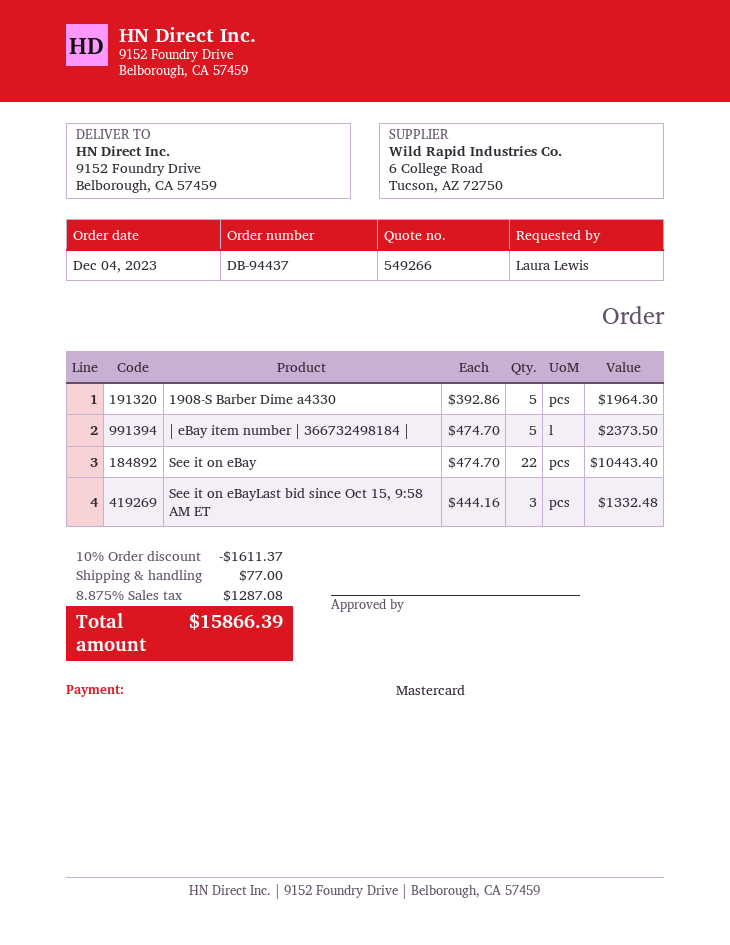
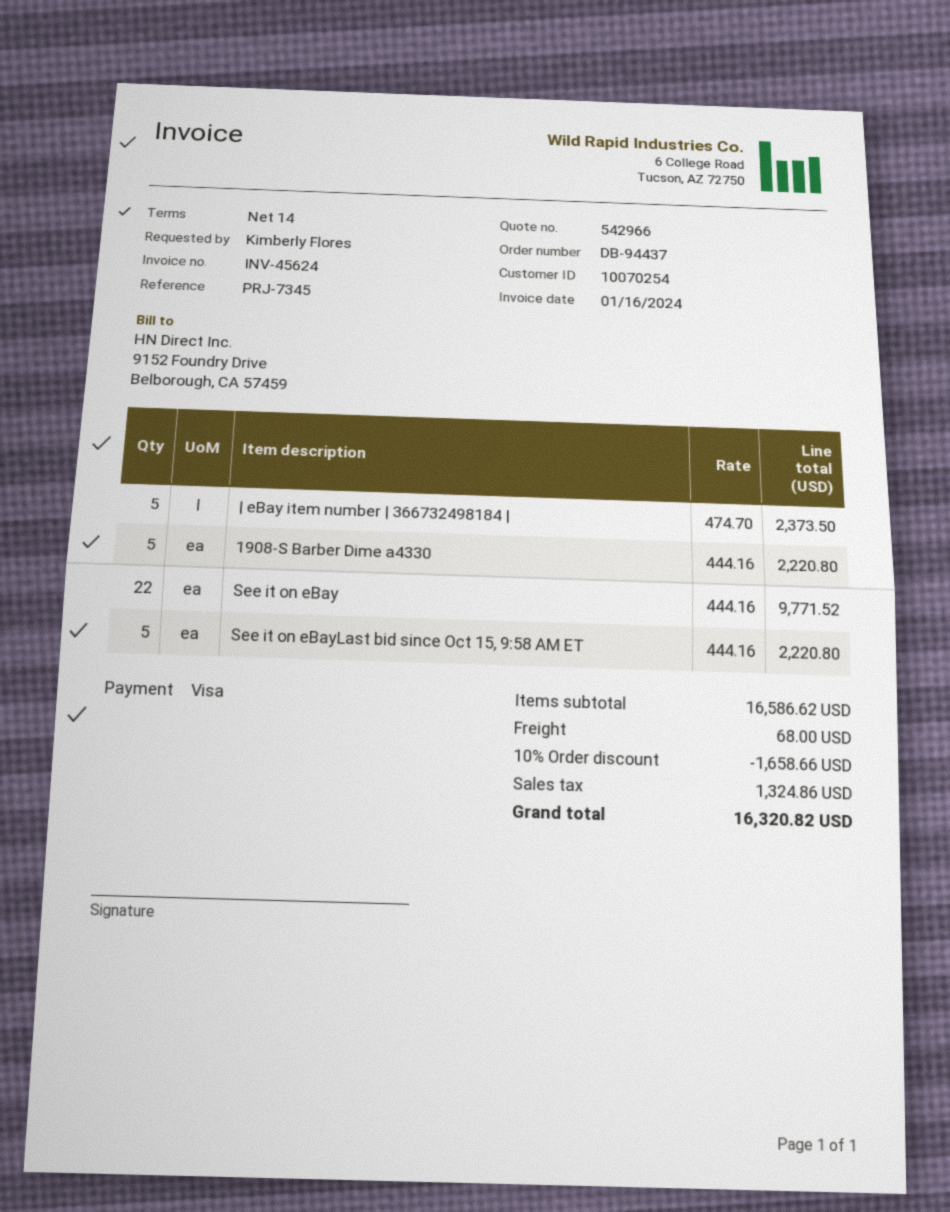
quote number: 549266 -> 542966
ordered by: Laura Lewis -> Kimberly Flores
payment method: Mastercard -> Visa
1908-S Barber Dime a4330: 5 x 392.86 = 1964.30 -> 5 x 444.16 = 2220.80
See it on eBay: 22 x 474.70 = 10443.40 -> 22 x 444.16 = 9771.52
See it on eBayLast bid since Oct 15, 9:58 AM ET: 3 x 444.16 = 1332.48 -> 5 x 444.16 = 2220.80
discount: 10% = 1611.37 -> 10% = 1658.66
shipping: 77.00 -> 68.00
tax: 1287.08 -> 1324.86
total: 15866.39 -> 16320.82

